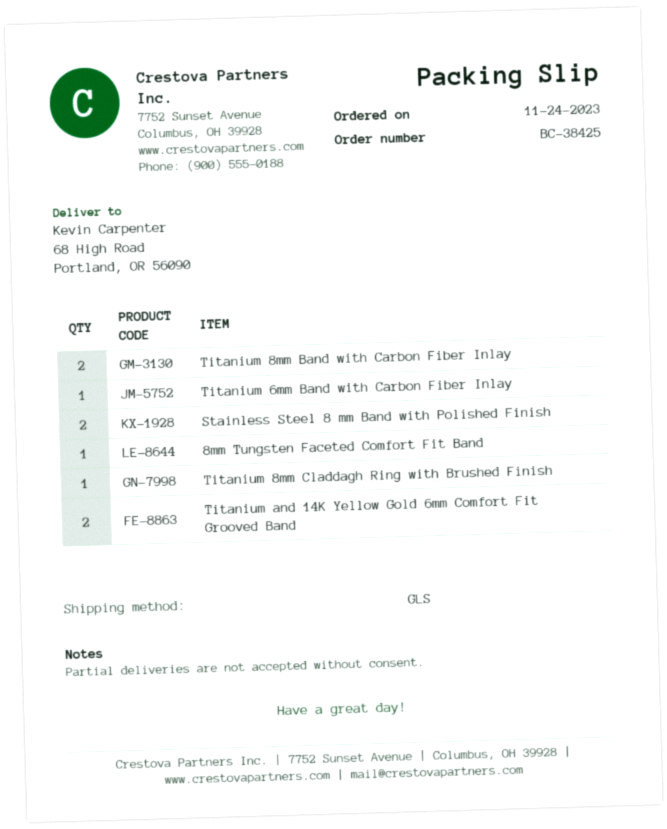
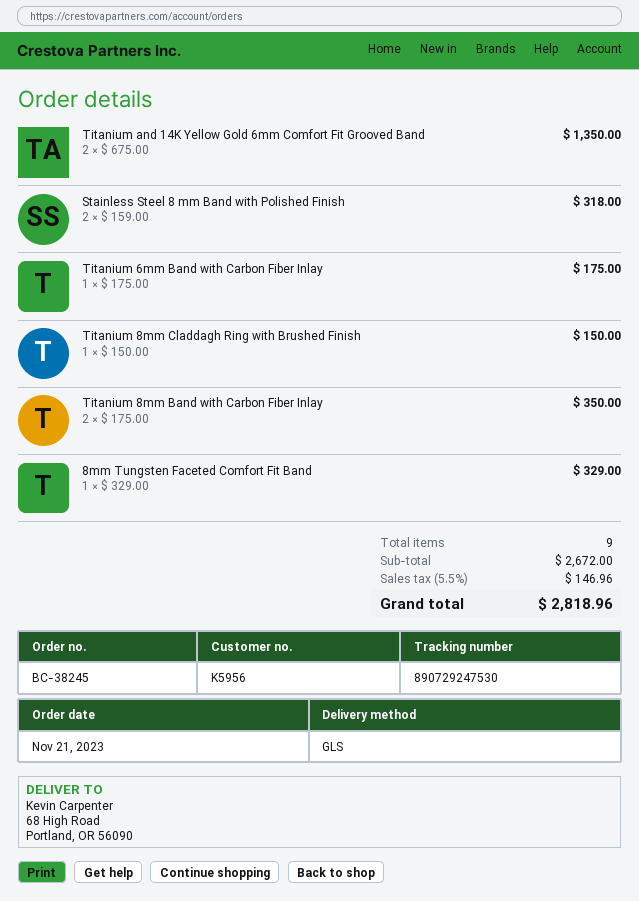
order number: BC-38425 -> BC-38245
order date: 2023-11-24 -> 2023-11-21

